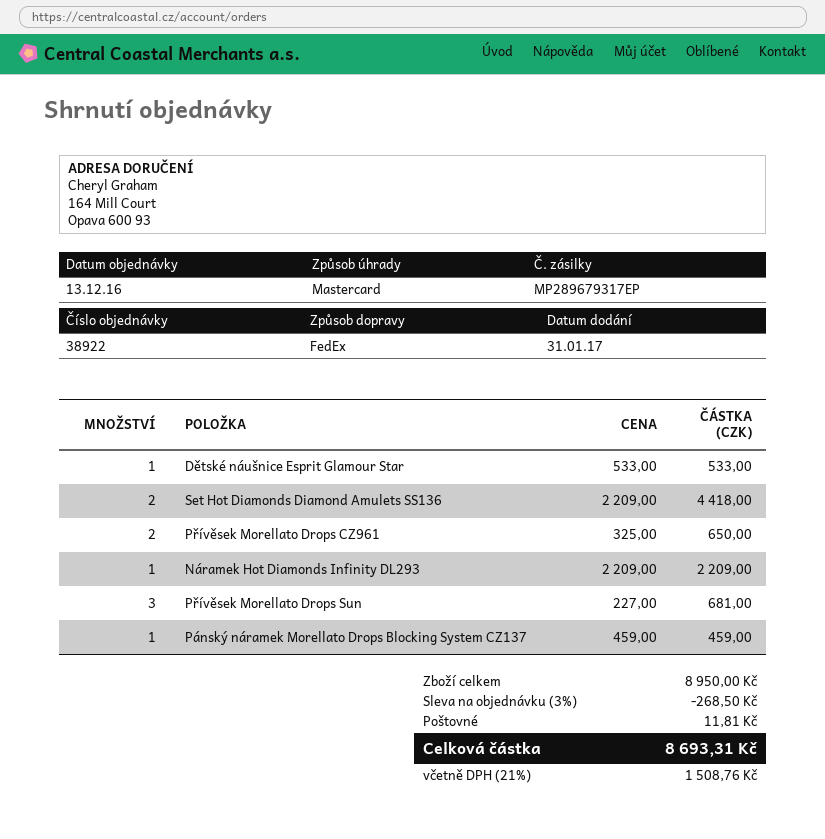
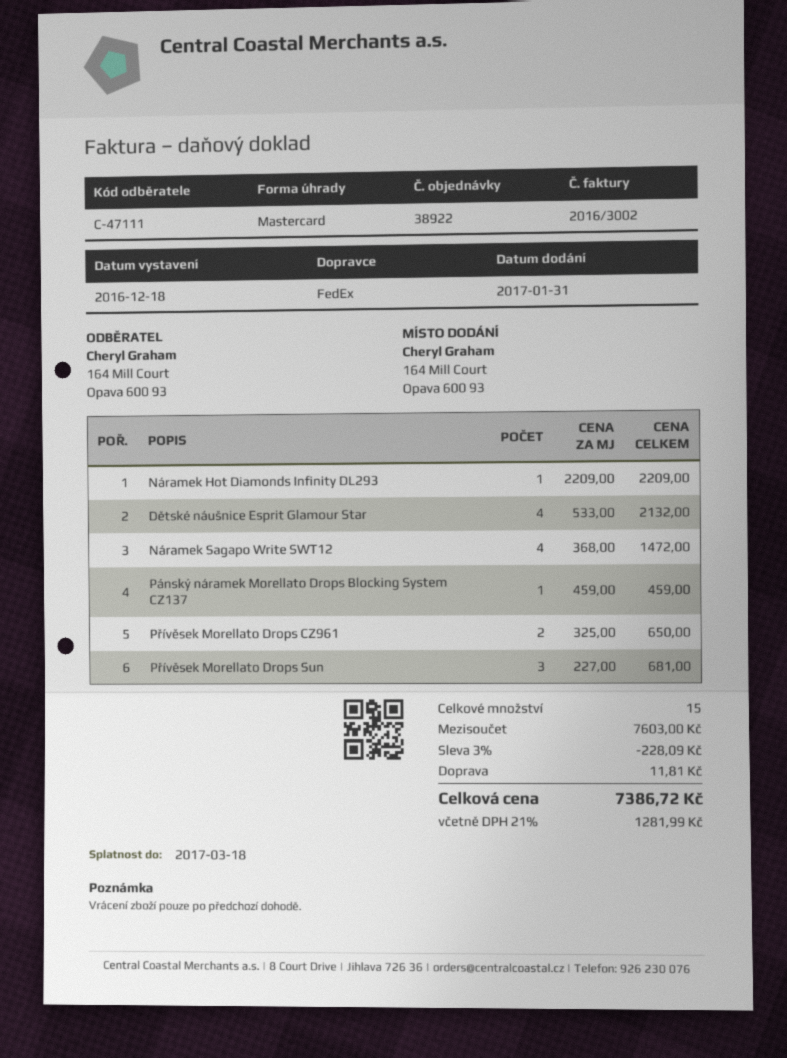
Dětské náušnice Esprit Glamour Star: 1 x 533.00 = 533.00 -> 4 x 533.00 = 2132.00
Set Hot Diamonds Diamond Amulets SS136: 2 x 2209.00 = 4418.00 -> none
Náramek Sagapo Write SWT12: none -> 4 x 368.00 = 1472.00
subtotal: 8950.00 -> 7603.00
discount: 3% = 268.50 -> 3% = 228.09
tax: 21% = 1508.76 -> 21% = 1281.99
total: 8693.31 -> 7386.72

